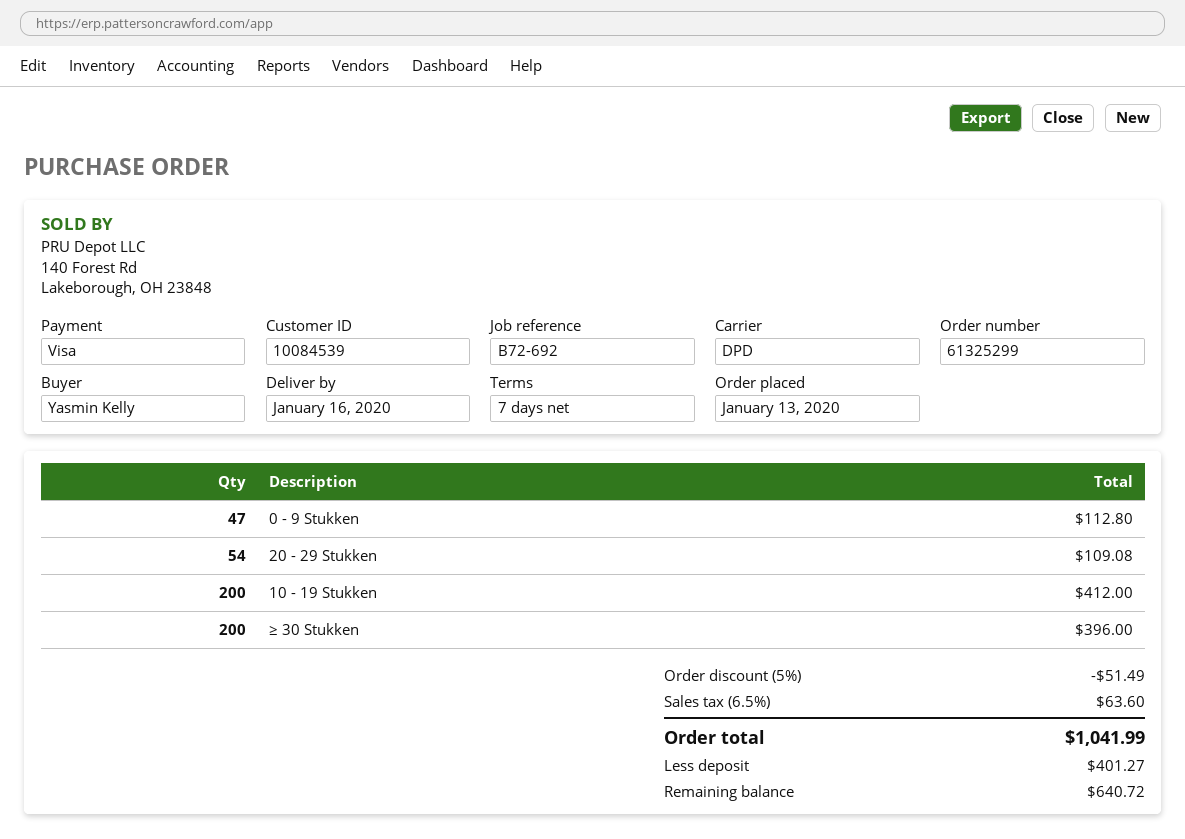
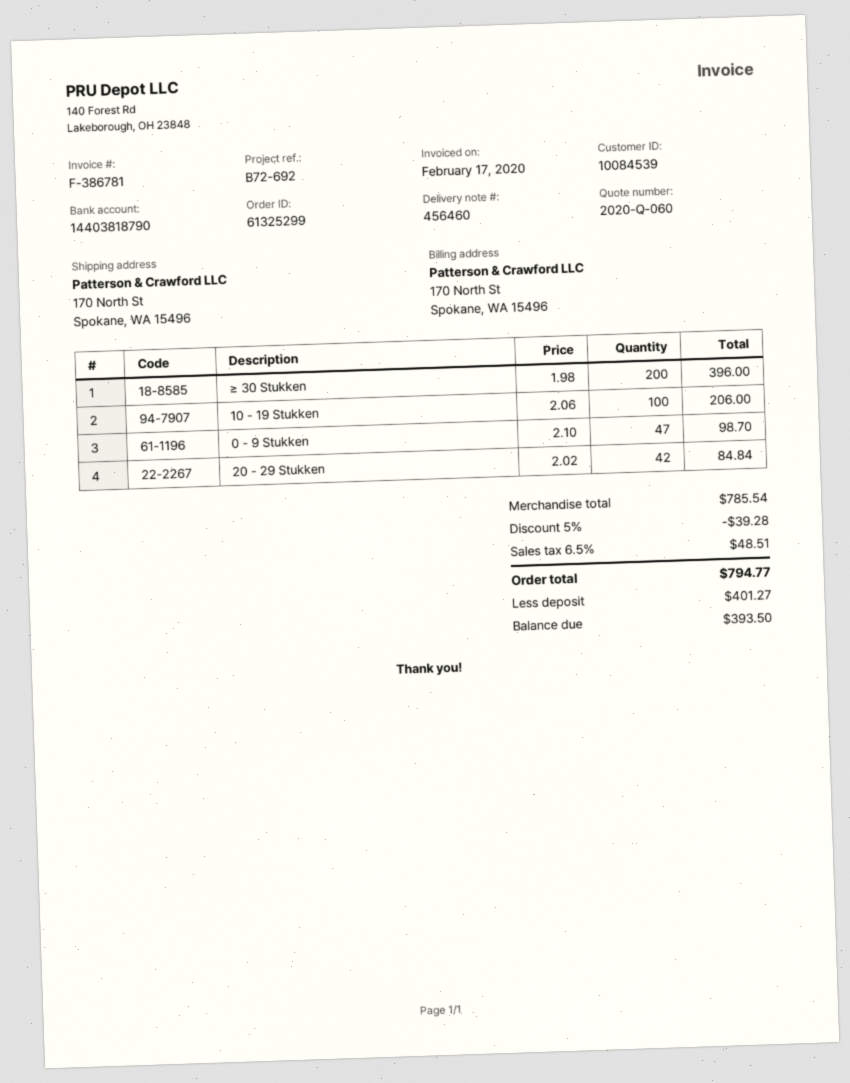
0 - 9 Stukken: 47 for 112.80 -> 47 for 98.70
20 - 29 Stukken: 54 for 109.08 -> 42 for 84.84
10 - 19 Stukken: 200 for 412.00 -> 100 for 206.00
discount: 5% = 51.49 -> 5% = 39.28
tax: 6.5% = 63.60 -> 6.5% = 48.51
total: 1041.99 -> 794.77
balance: 640.72 -> 393.50

